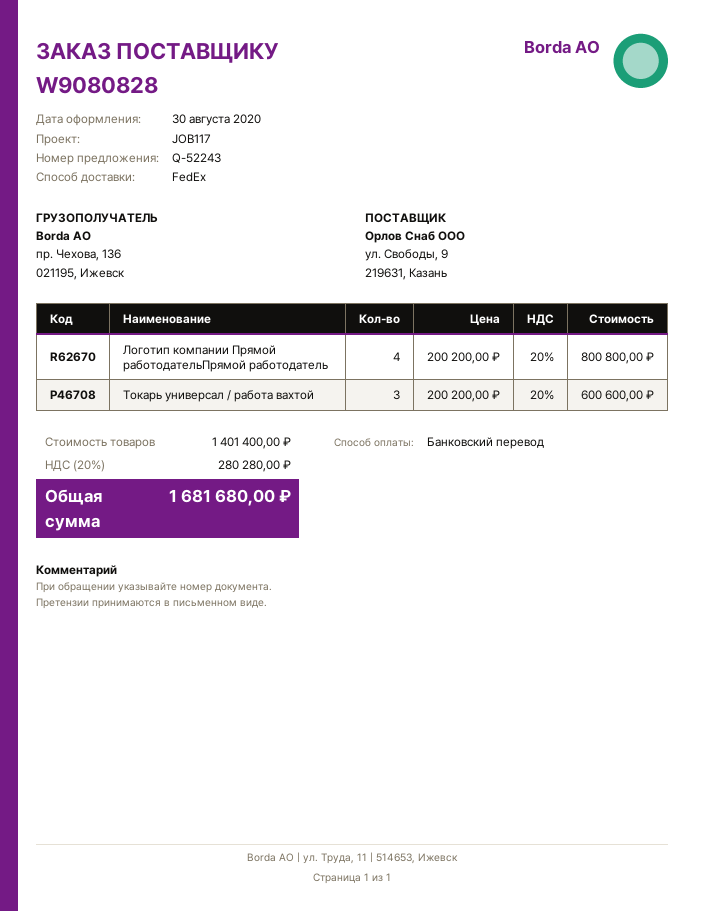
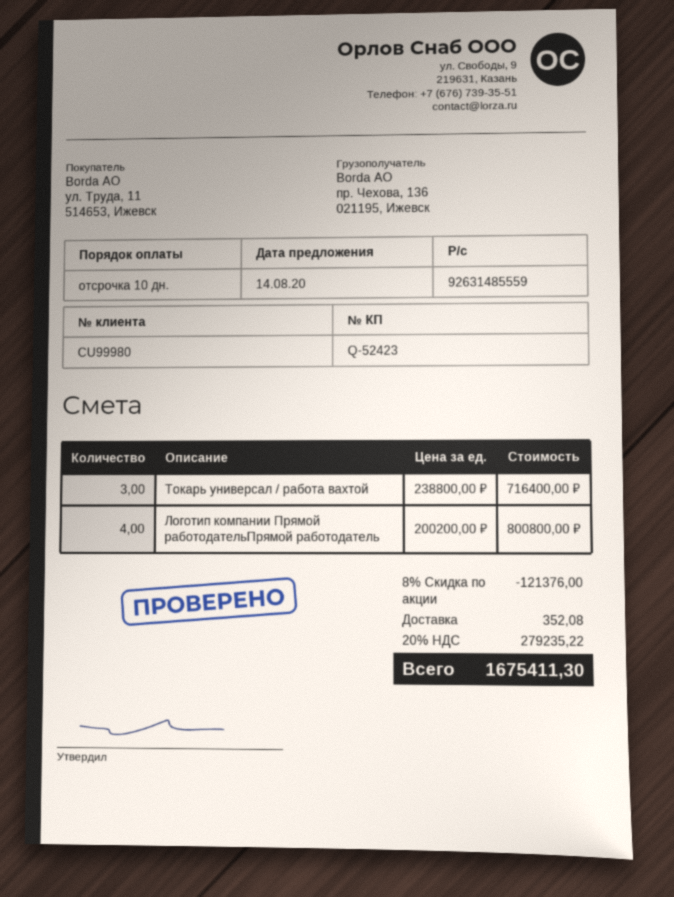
quote number: Q-52243 -> Q-52423
Токарь универсал / работа вахтой: 3 x 200200.00 = 600600.00 -> 3 x 238800.00 = 716400.00
discount: none -> 8% = 121376.00
shipping: none -> 352.08
tax: 20% = 280280.00 -> 20% = 279235.22
total: 1681680.00 -> 1675411.30

